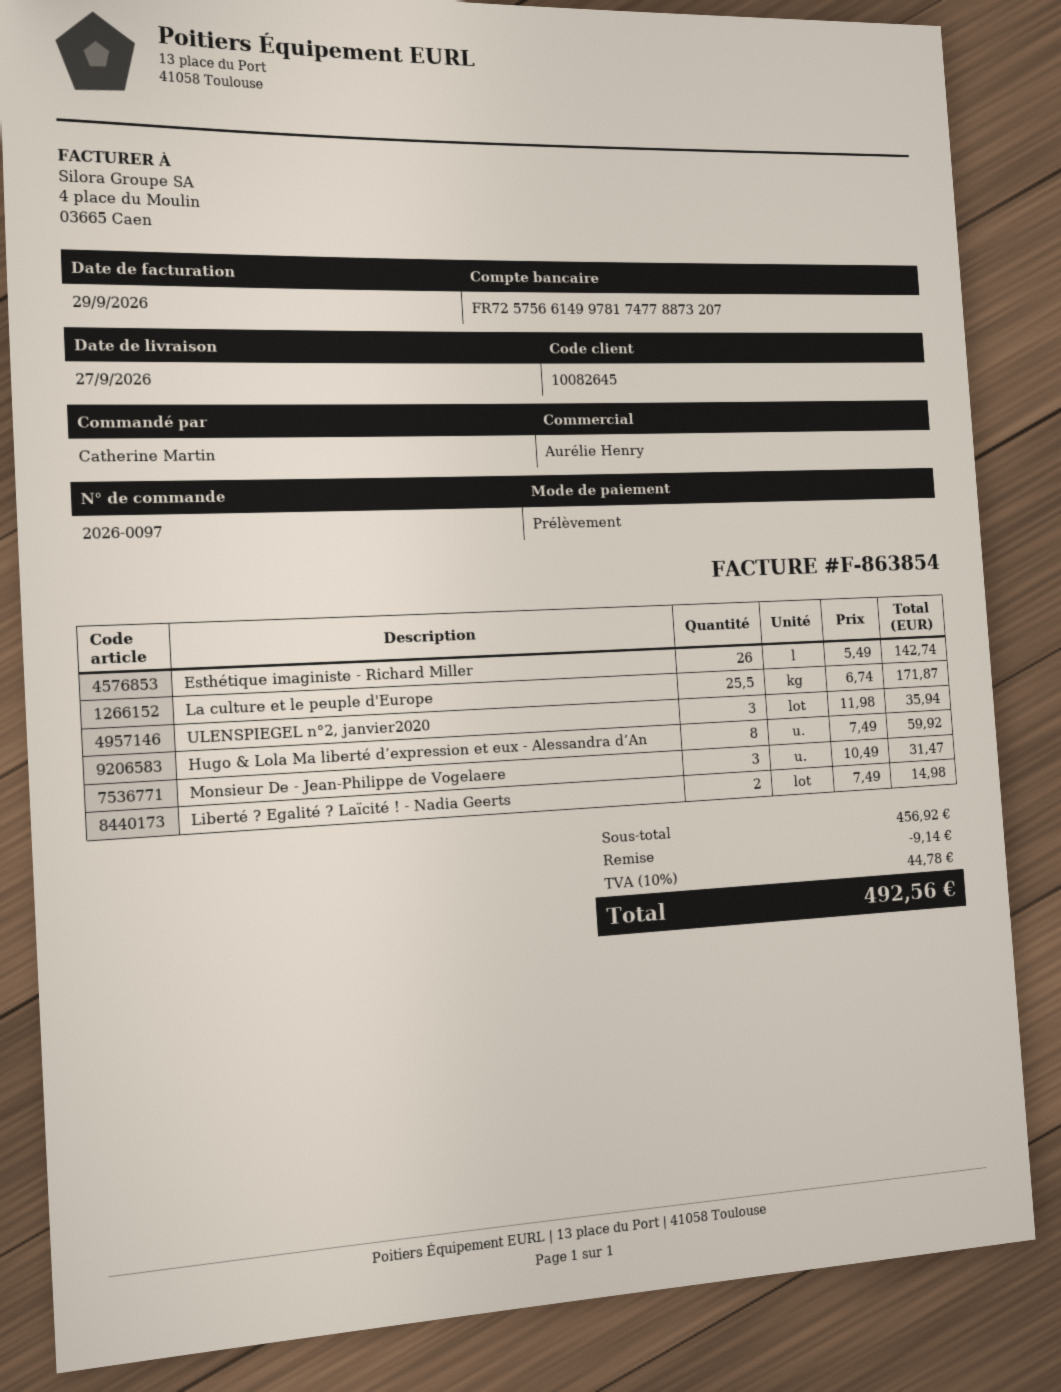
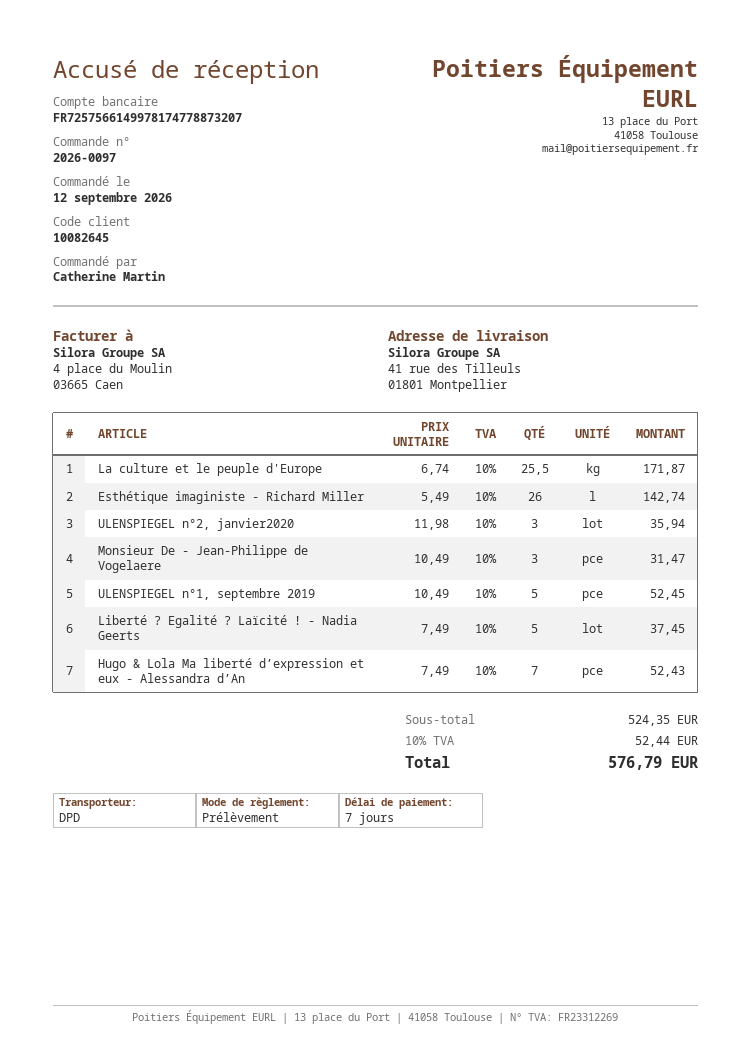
Hugo & Lola Ma liberté d’expression et eux - Alessandra d’An: 8 x 7.49 = 59.92 -> 7 x 7.49 = 52.43
Liberté ? Egalité ? Laïcité ! - Nadia Geerts: 2 x 7.49 = 14.98 -> 5 x 7.49 = 37.45
ULENSPIEGEL n°1, septembre 2019: none -> 5 x 10.49 = 52.45
subtotal: 456.92 -> 524.35
discount: 9.14 -> none
tax: 10% = 44.78 -> 10% = 52.44
total: 492.56 -> 576.79

